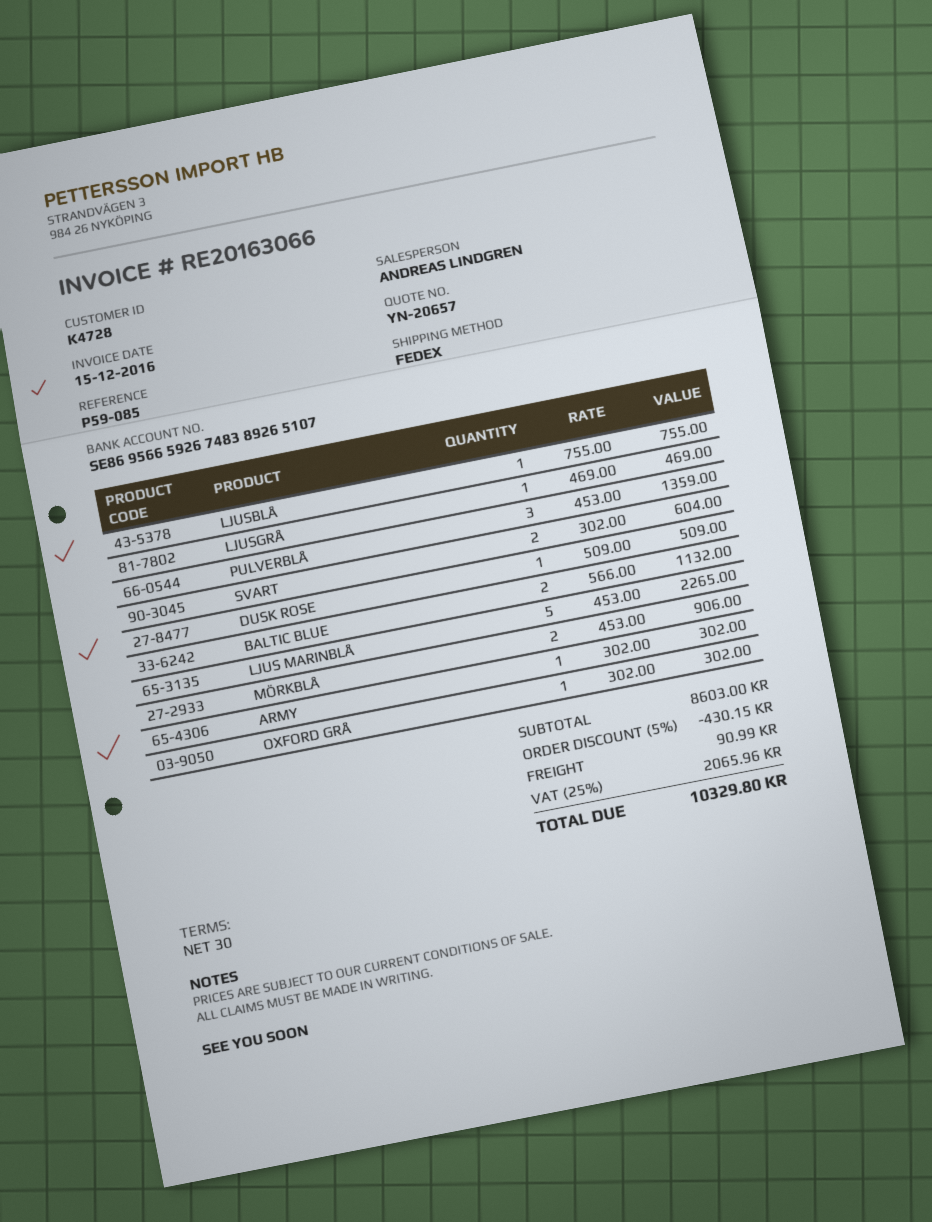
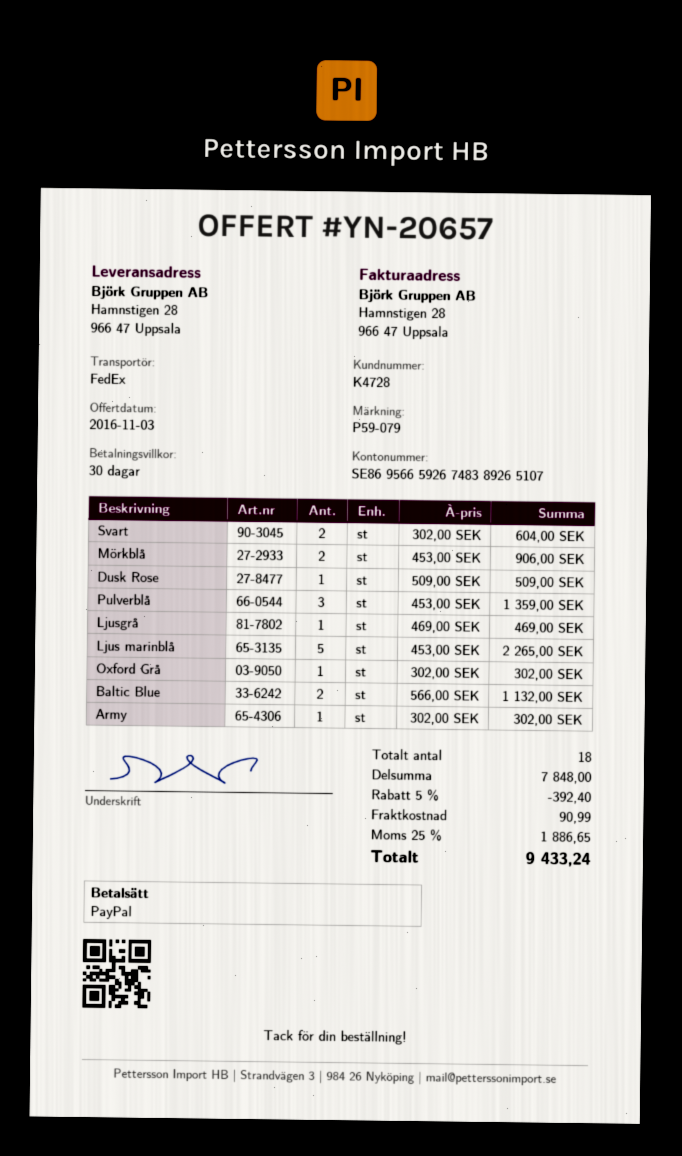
reference: P59-085 -> P59-079
LJUSBLÅ: 1 x 755.00 = 755.00 -> none
subtotal: 8603.00 -> 7848.00
discount: 5% = 430.15 -> 5% = 392.40
tax: 25% = 2065.96 -> 25% = 1886.65
total: 10329.80 -> 9433.24

